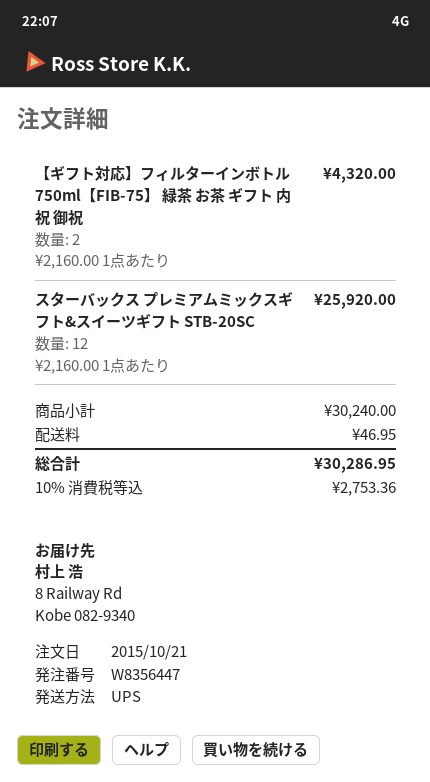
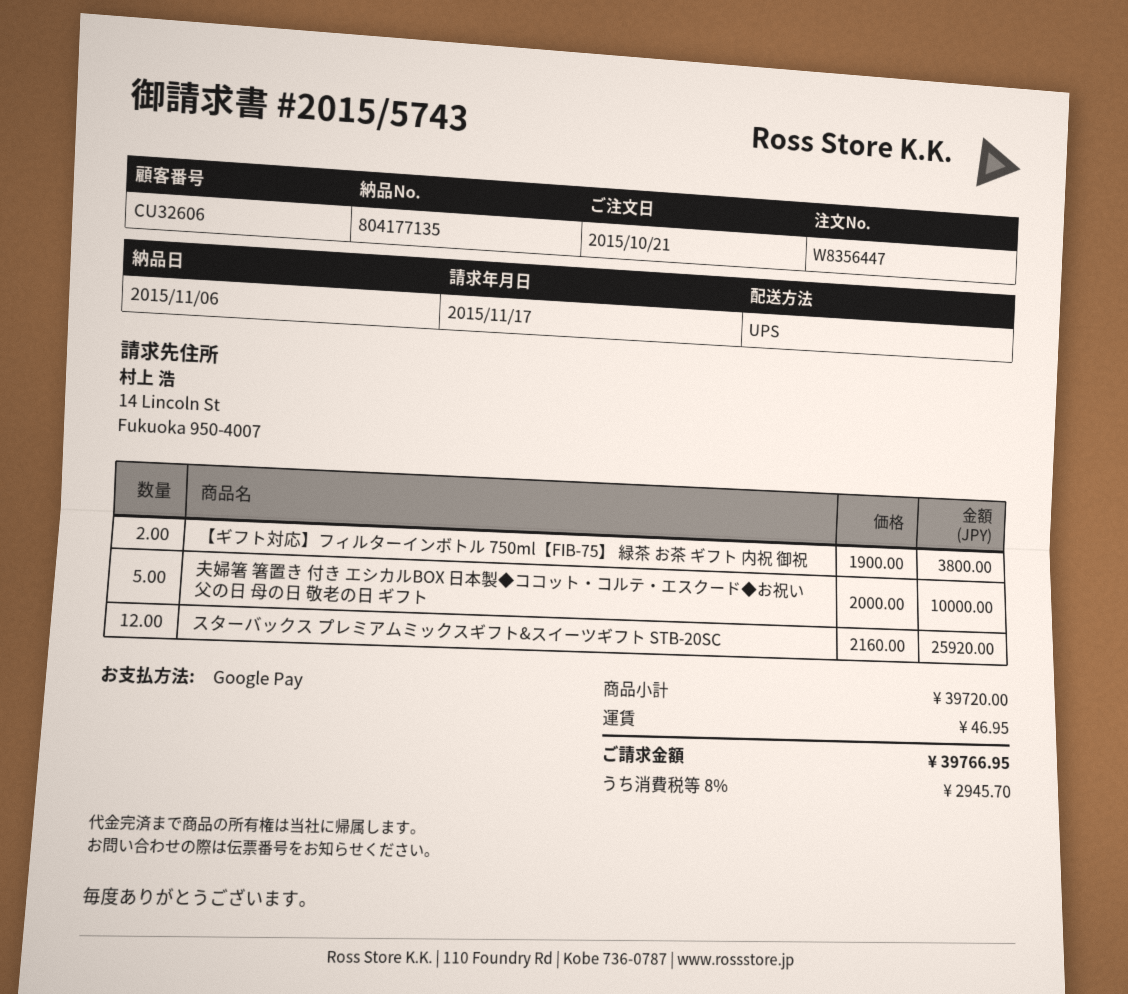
【ギフト対応】フィルターインボトル 750ml【FIB-75】 緑茶 お茶 ギフト 内祝 御祝: 2 x 2160.00 = 4320.00 -> 2 x 1900.00 = 3800.00
夫婦箸 箸置き 付き エシカルBOX 日本製◆ココット・コルテ・エスクード◆お祝い 父の日 母の日 敬老の日 ギフト: none -> 5 x 2000.00 = 10000.00
subtotal: 30240.00 -> 39720.00
tax: 10% = 2753.36 -> 8% = 2945.70
total: 30286.95 -> 39766.95

